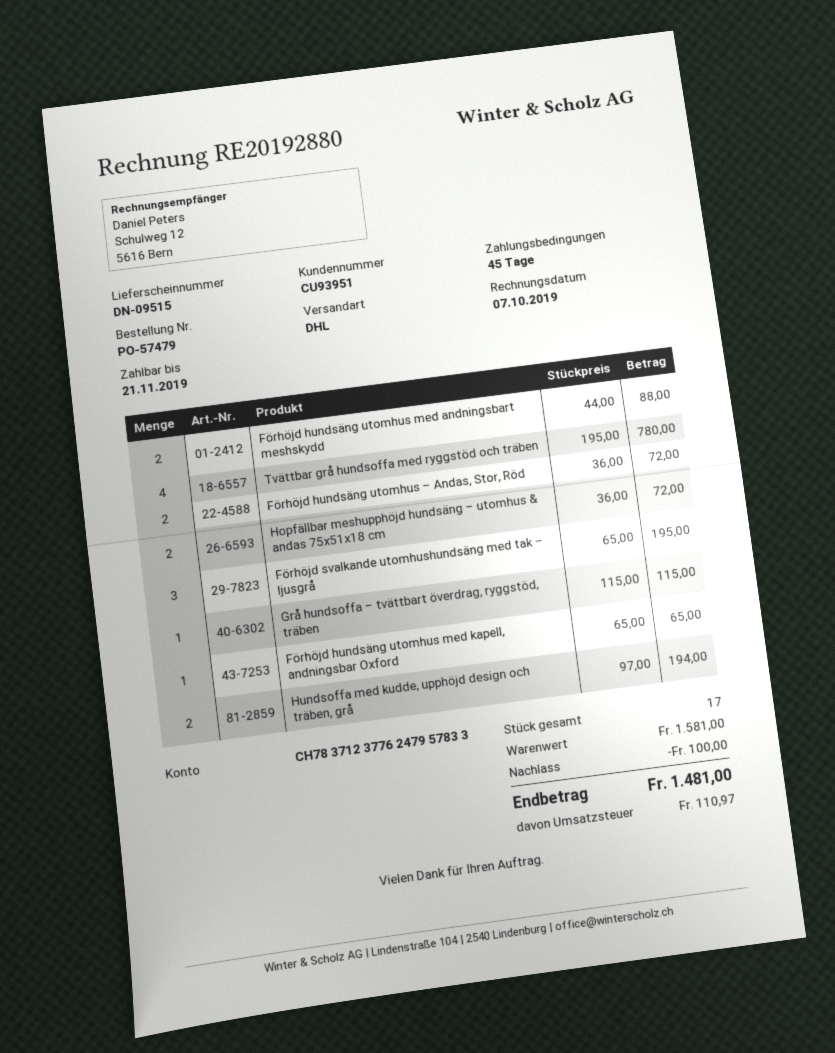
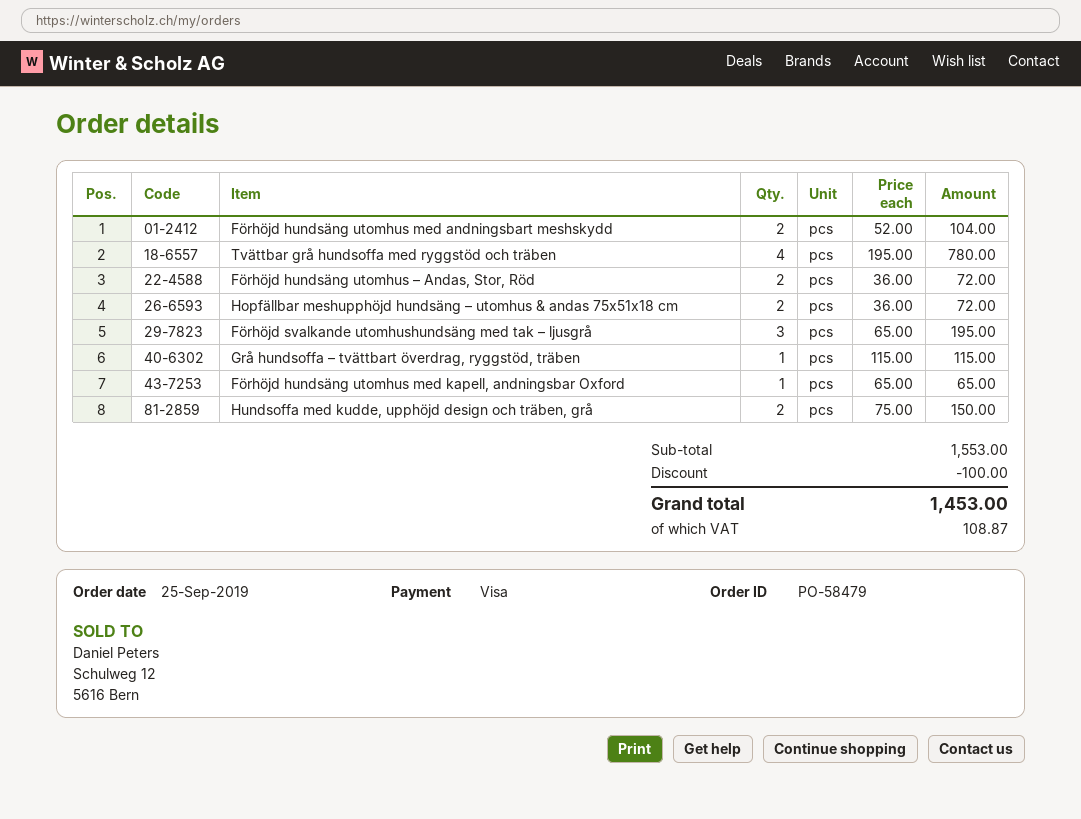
order number: PO-57479 -> PO-58479
Förhöjd hundsäng utomhus med andningsbart meshskydd: 2 x 44.00 = 88.00 -> 2 x 52.00 = 104.00
Hundsoffa med kudde, upphöjd design och träben, grå: 2 x 97.00 = 194.00 -> 2 x 75.00 = 150.00
subtotal: 1581.00 -> 1553.00
tax: 110.97 -> 108.87
total: 1481.00 -> 1453.00

